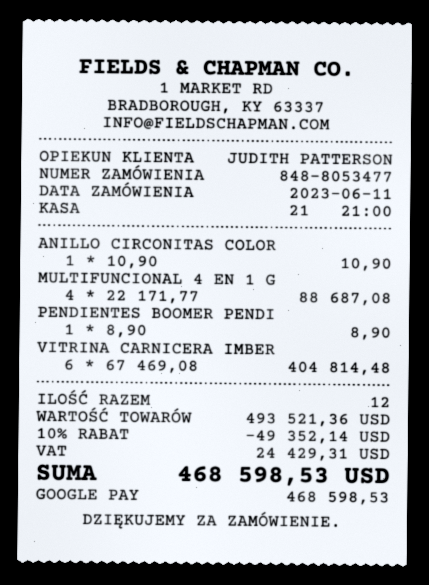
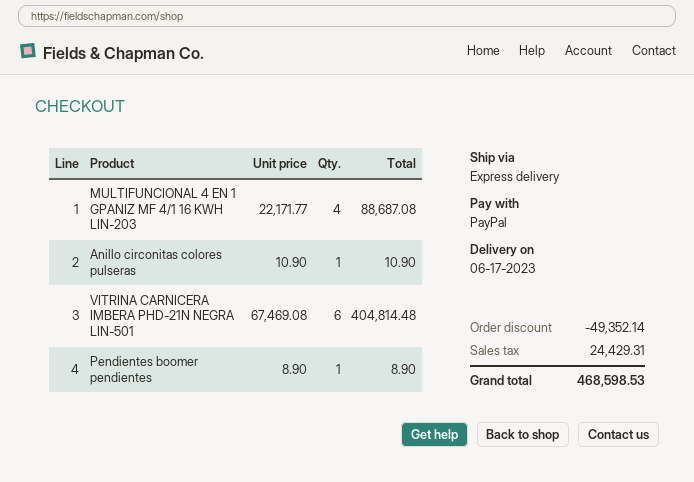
payment method: Google Pay -> PayPal

